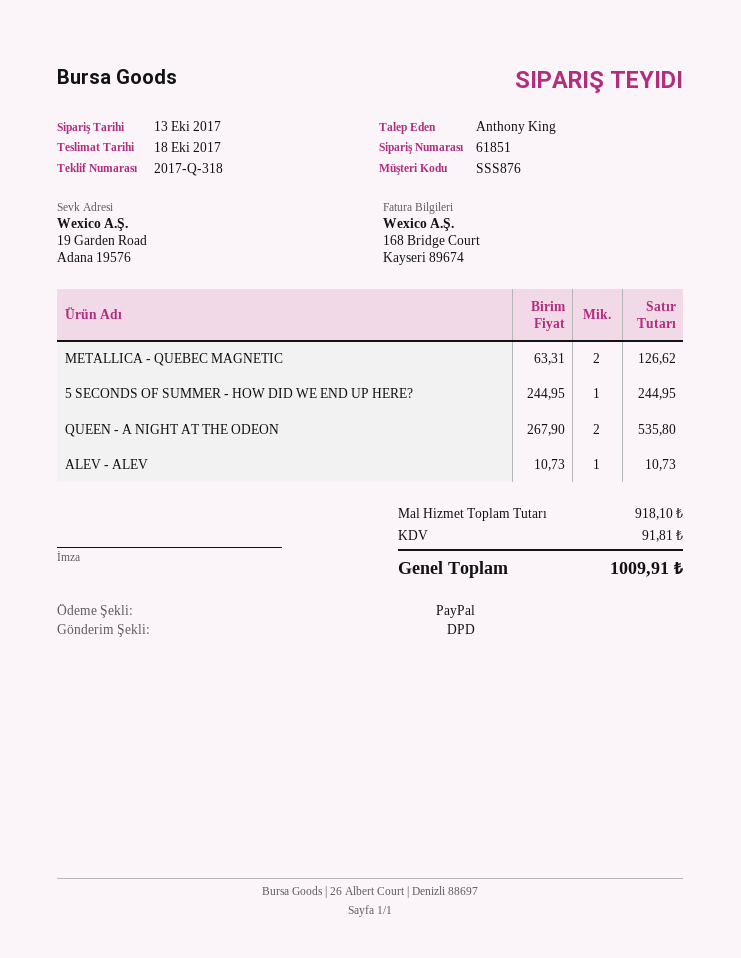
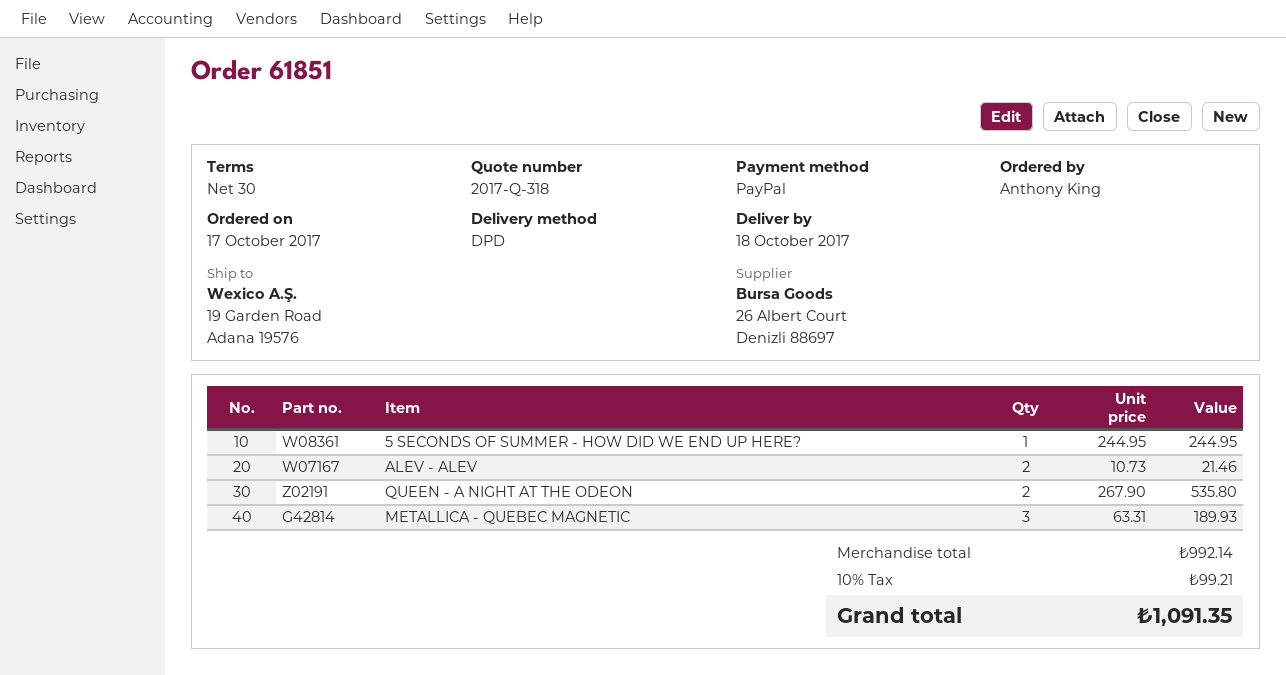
order date: 2017-10-13 -> 2017-10-17
METALLICA - QUEBEC MAGNETIC: 2 x 63.31 = 126.62 -> 3 x 63.31 = 189.93
ALEV - ALEV: 1 x 10.73 = 10.73 -> 2 x 10.73 = 21.46
subtotal: 918.10 -> 992.14
tax: 91.81 -> 99.21
total: 1009.91 -> 1091.35

